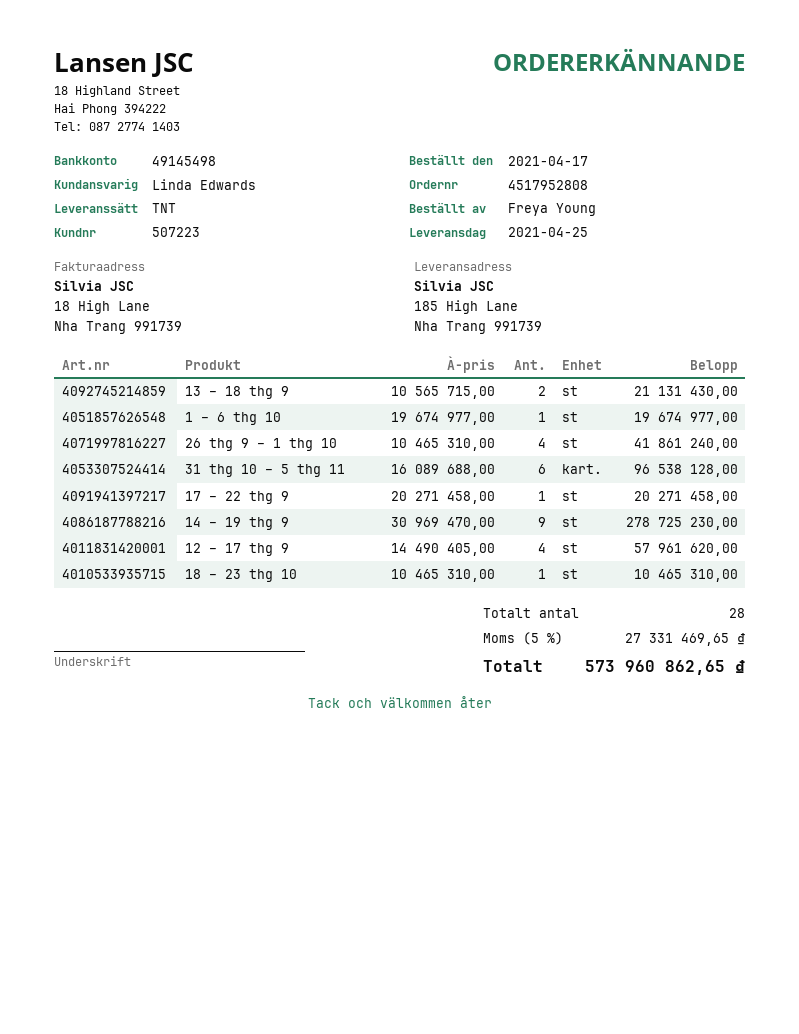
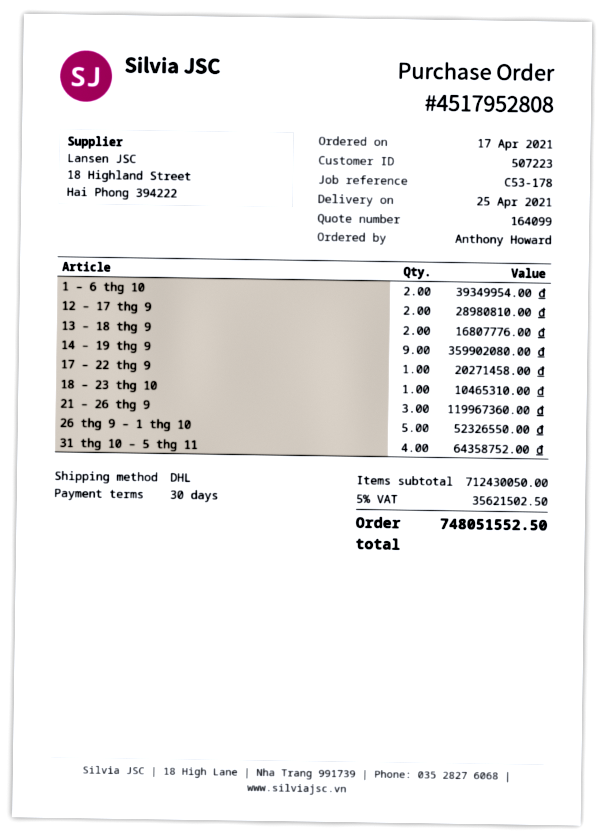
ordered by: Freya Young -> Anthony Howard
shipping method: TNT -> DHL
13 – 18 thg 9: 2 for 21131430.00 -> 2 for 16807776.00
1 – 6 thg 10: 1 for 19674977.00 -> 2 for 39349954.00
26 thg 9 – 1 thg 10: 4 for 41861240.00 -> 5 for 52326550.00
31 thg 10 – 5 thg 11: 6 for 96538128.00 -> 4 for 64358752.00
14 – 19 thg 9: 9 for 278725230.00 -> 9 for 359902080.00
12 – 17 thg 9: 4 for 57961620.00 -> 2 for 28980810.00
21 – 26 thg 9: none -> 3 for 119967360.00
tax: 5% = 27331469.65 -> 5% = 35621502.50
total: 573960862.65 -> 748051552.50

